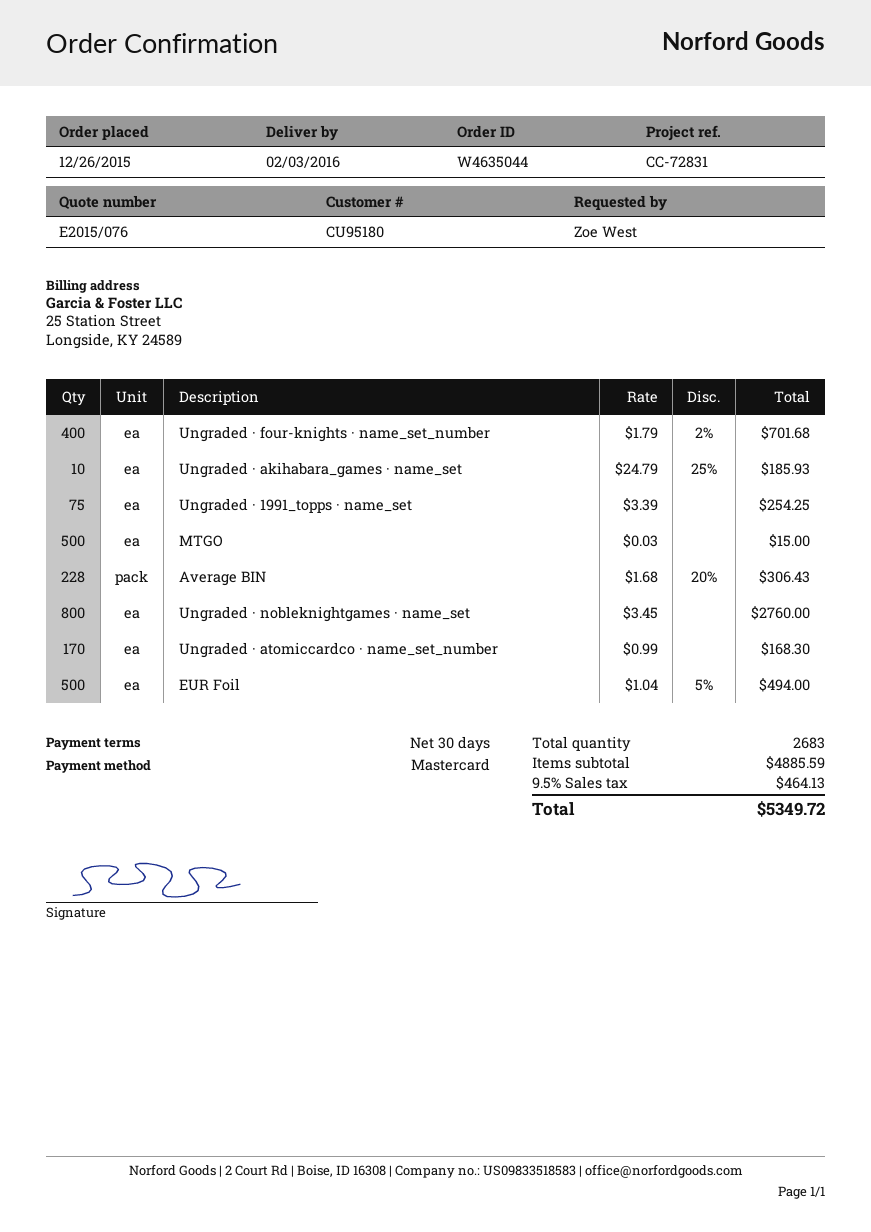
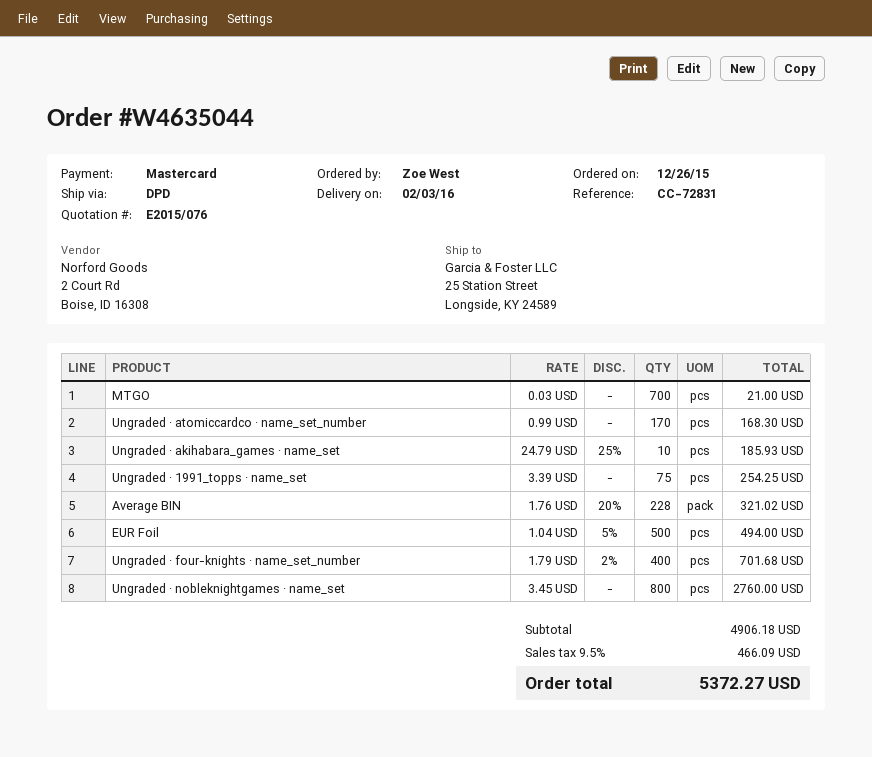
MTGO: 500 x 0.03 = 15.00 -> 700 x 0.03 = 21.00
Average BIN: 228 x 1.68 - 20% = 306.43 -> 228 x 1.76 - 20% = 321.02
subtotal: 4885.59 -> 4906.18
tax: 9.5% = 464.13 -> 9.5% = 466.09
total: 5349.72 -> 5372.27

